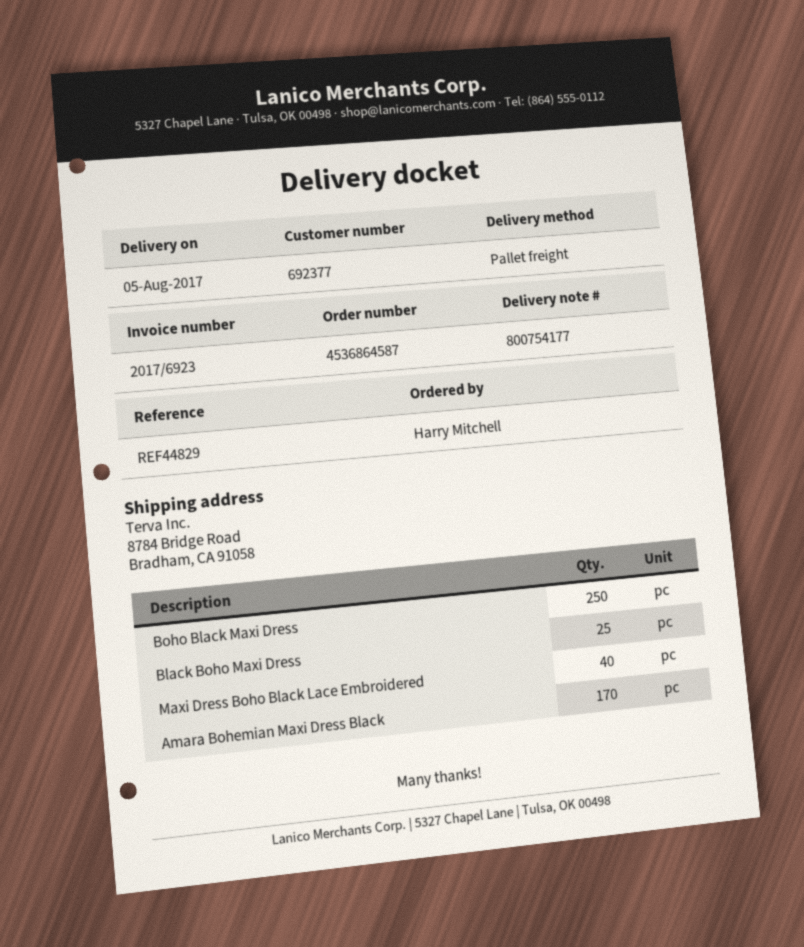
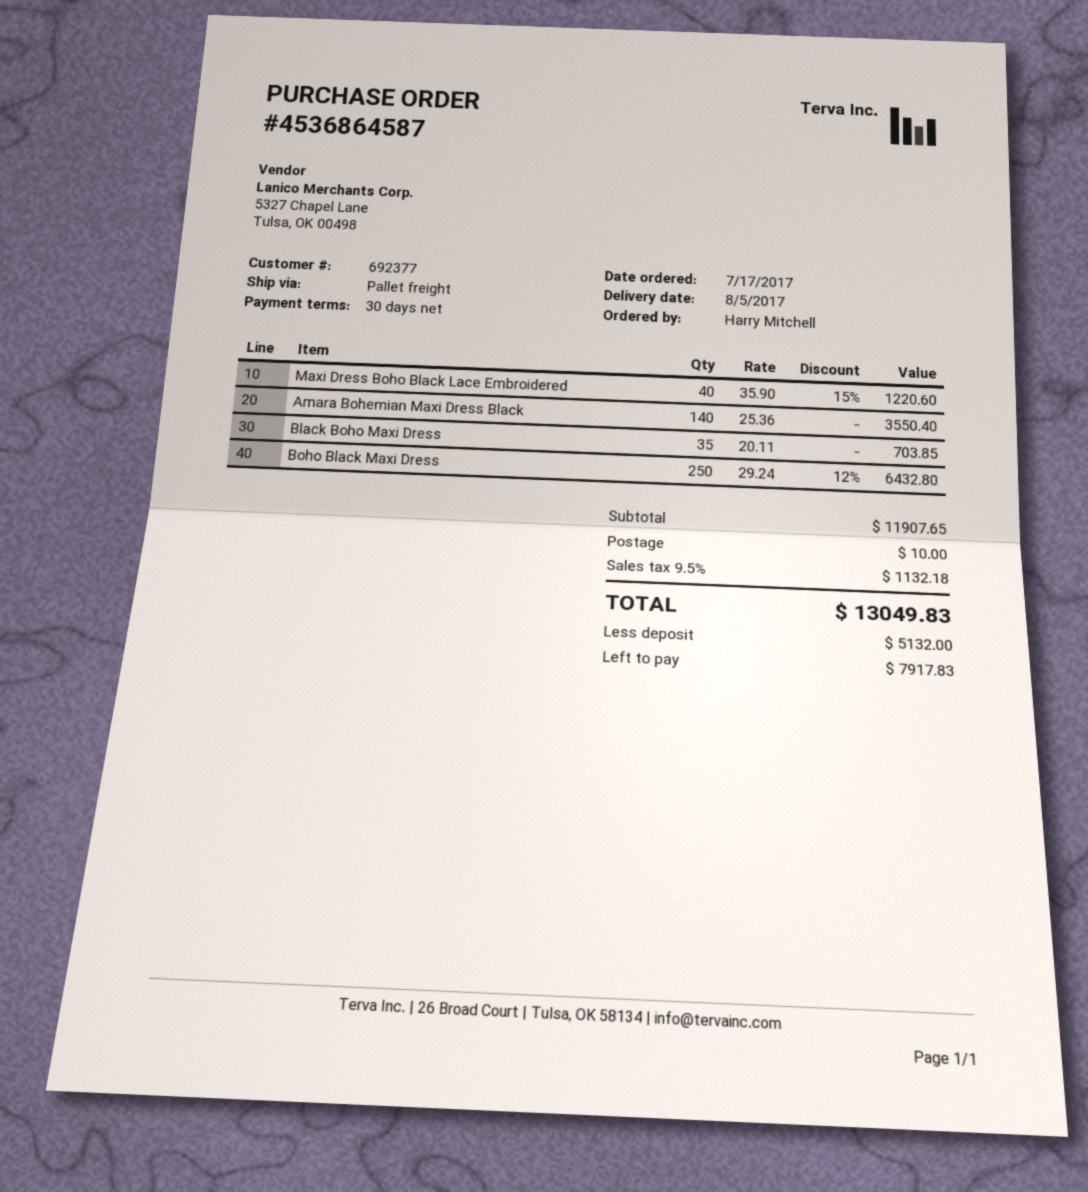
Black Boho Maxi Dress: 25 -> 35
Amara Bohemian Maxi Dress Black: 170 -> 140

